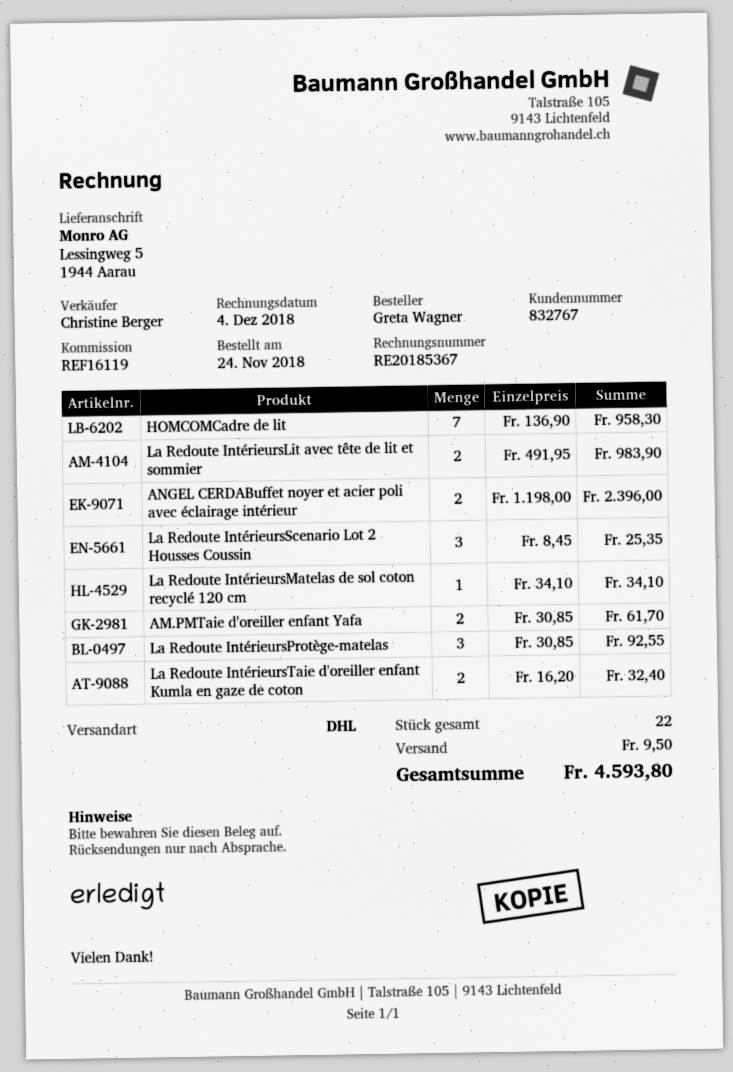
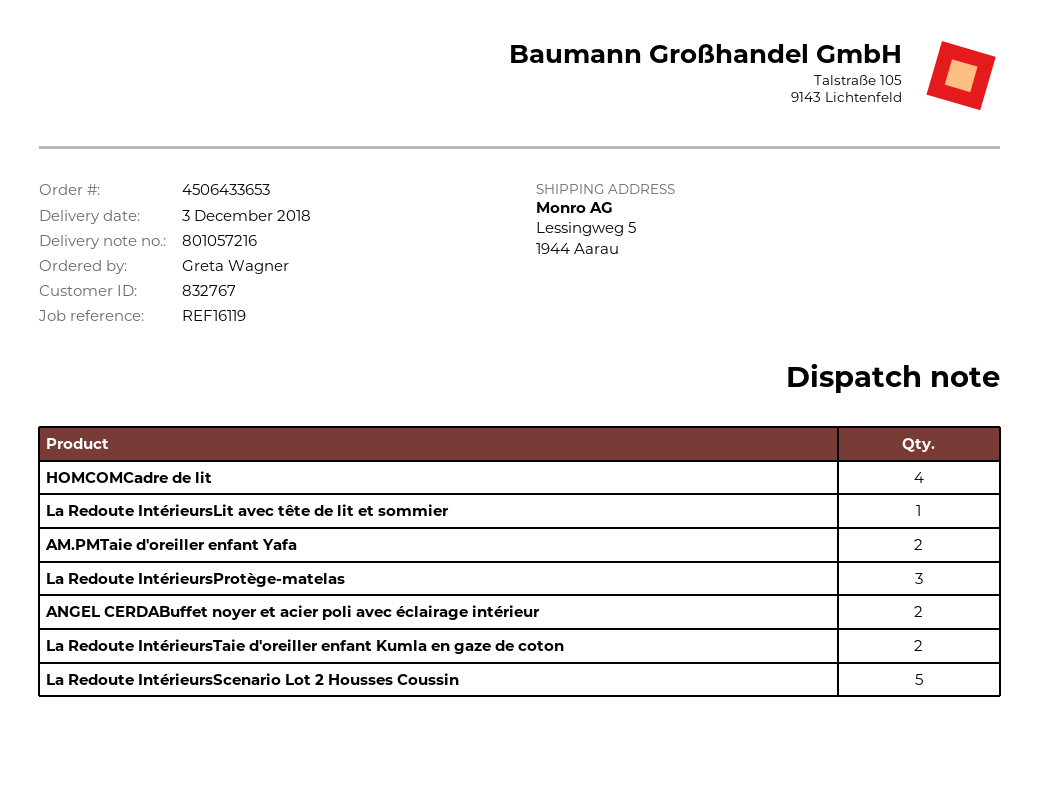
HOMCOMCadre de lit: 7 -> 4
La Redoute IntérieursLit avec tête de lit et sommier: 2 -> 1
La Redoute IntérieursScenario Lot 2 Housses Coussin: 3 -> 5
La Redoute IntérieursMatelas de sol coton recyclé 120 cm: 1 -> none

